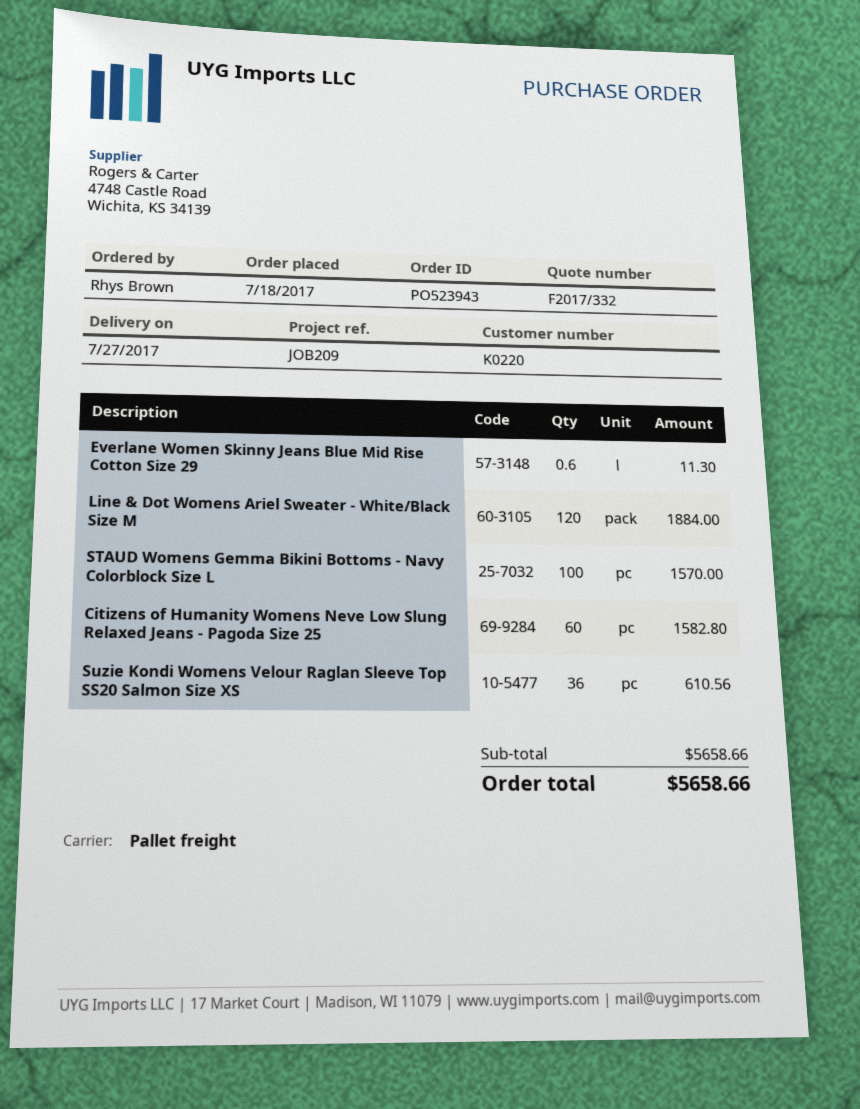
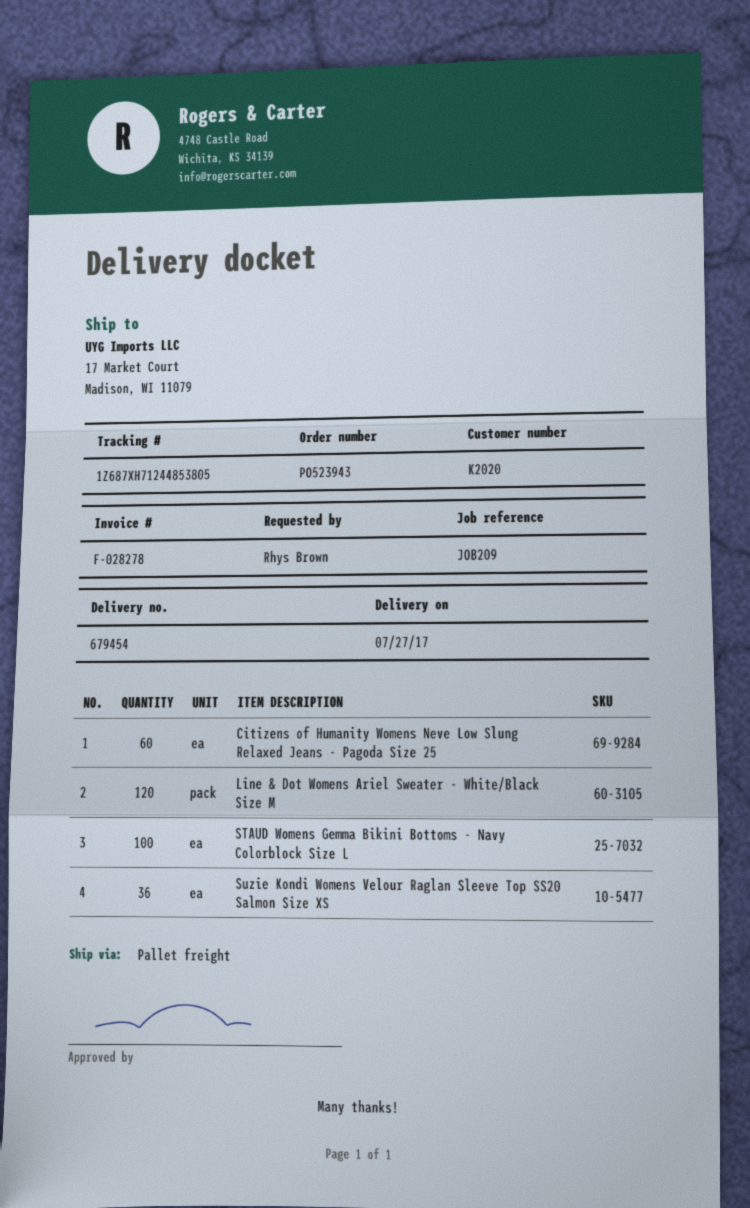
customer number: K0220 -> K2020
Everlane Women Skinny Jeans Blue Mid Rise Cotton Size 29: 0.6 -> none

